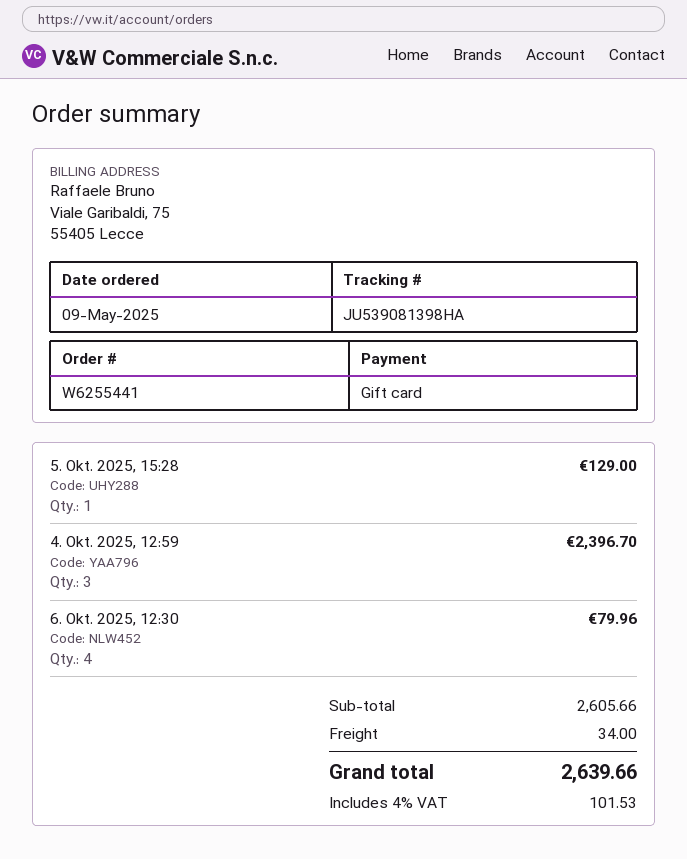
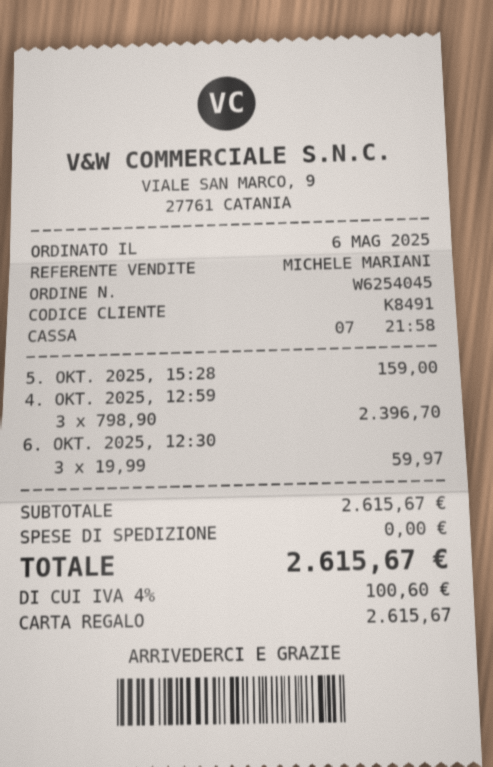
order number: W6255441 -> W6254045
order date: 2025-05-09 -> 2025-05-06
5. Okt. 2025, 15:28: 1 for 129.00 -> 1 for 159.00
6. Okt. 2025, 12:30: 4 for 79.96 -> 3 for 59.97
subtotal: 2605.66 -> 2615.67
shipping: 34.00 -> 0.00
tax: 4% = 101.53 -> 4% = 100.60
total: 2639.66 -> 2615.67

